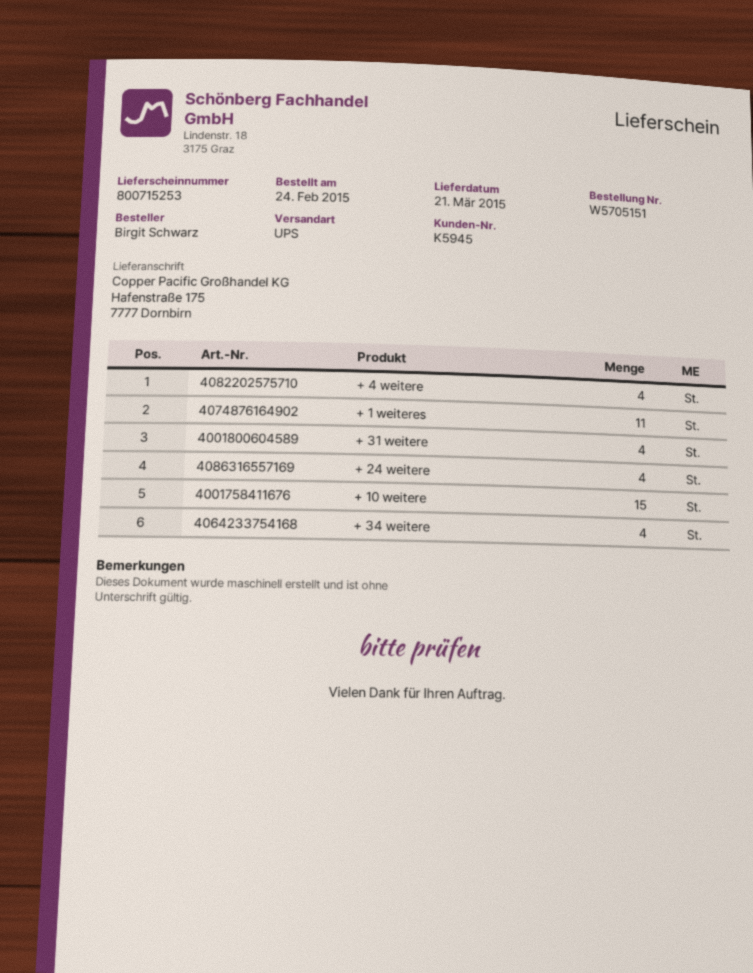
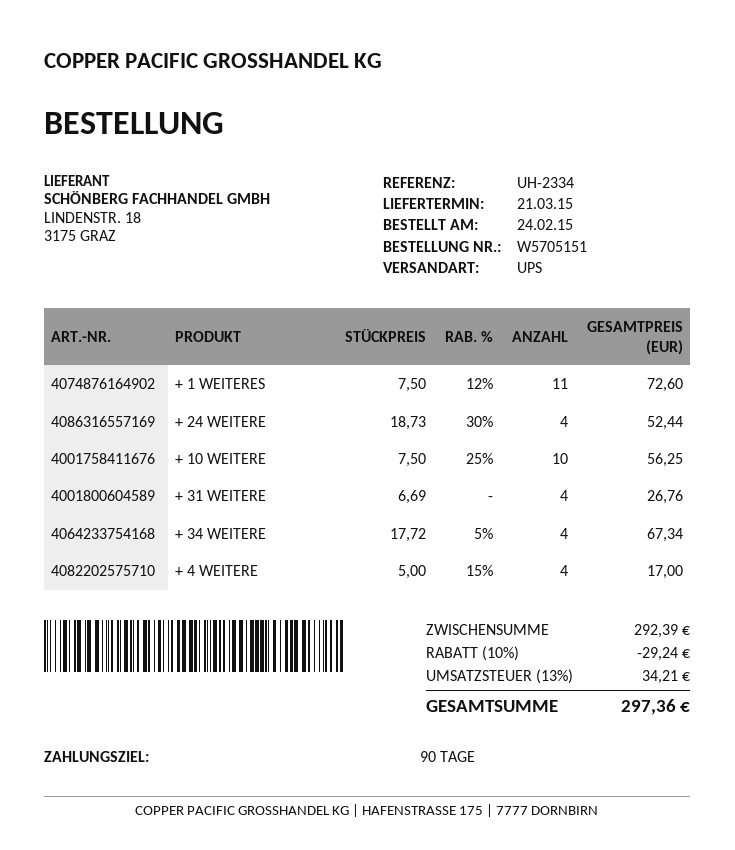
+ 10 weitere: 15 -> 10

